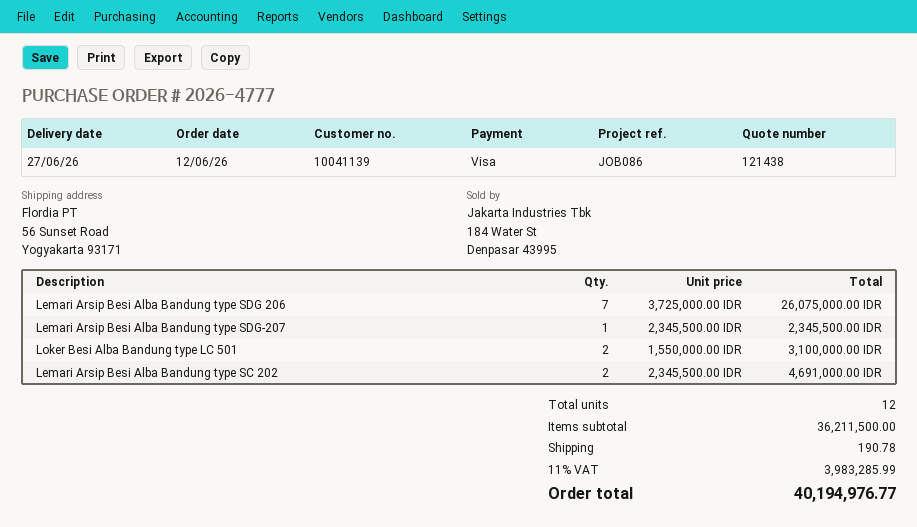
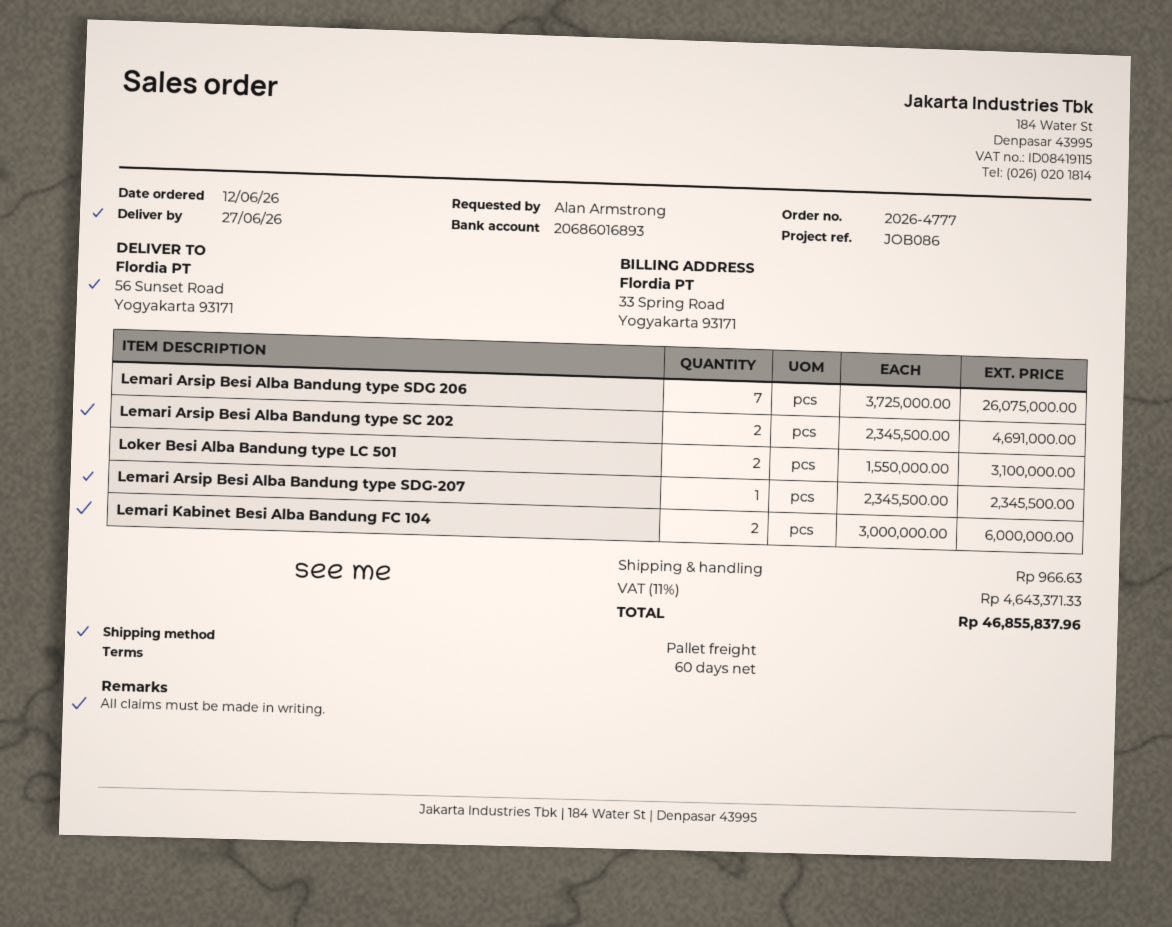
Lemari Kabinet Besi Alba Bandung FC 104: none -> 2 x 3000000.00 = 6000000.00
shipping: 190.78 -> 966.63
tax: 11% = 3983285.99 -> 11% = 4643371.33
total: 40194976.77 -> 46855837.96

